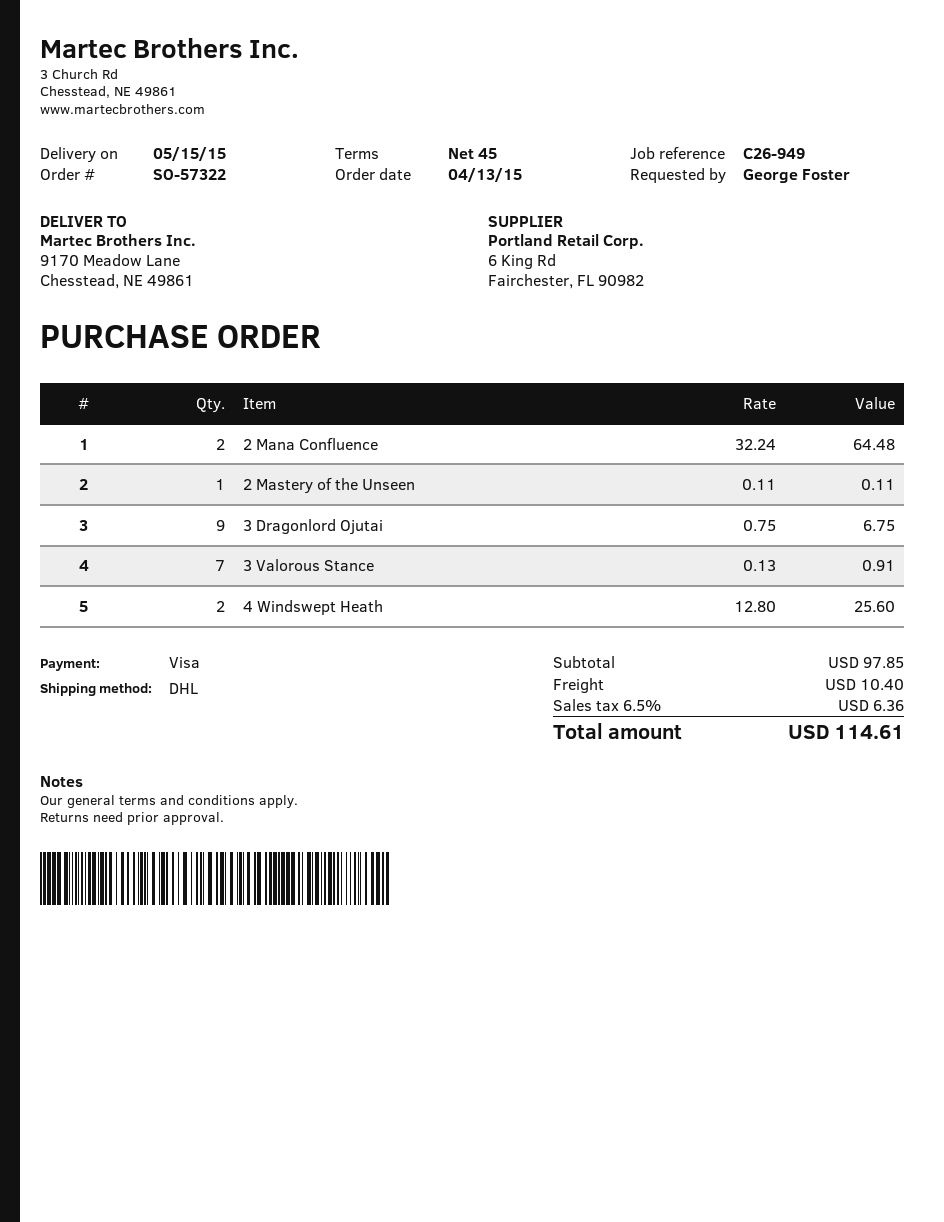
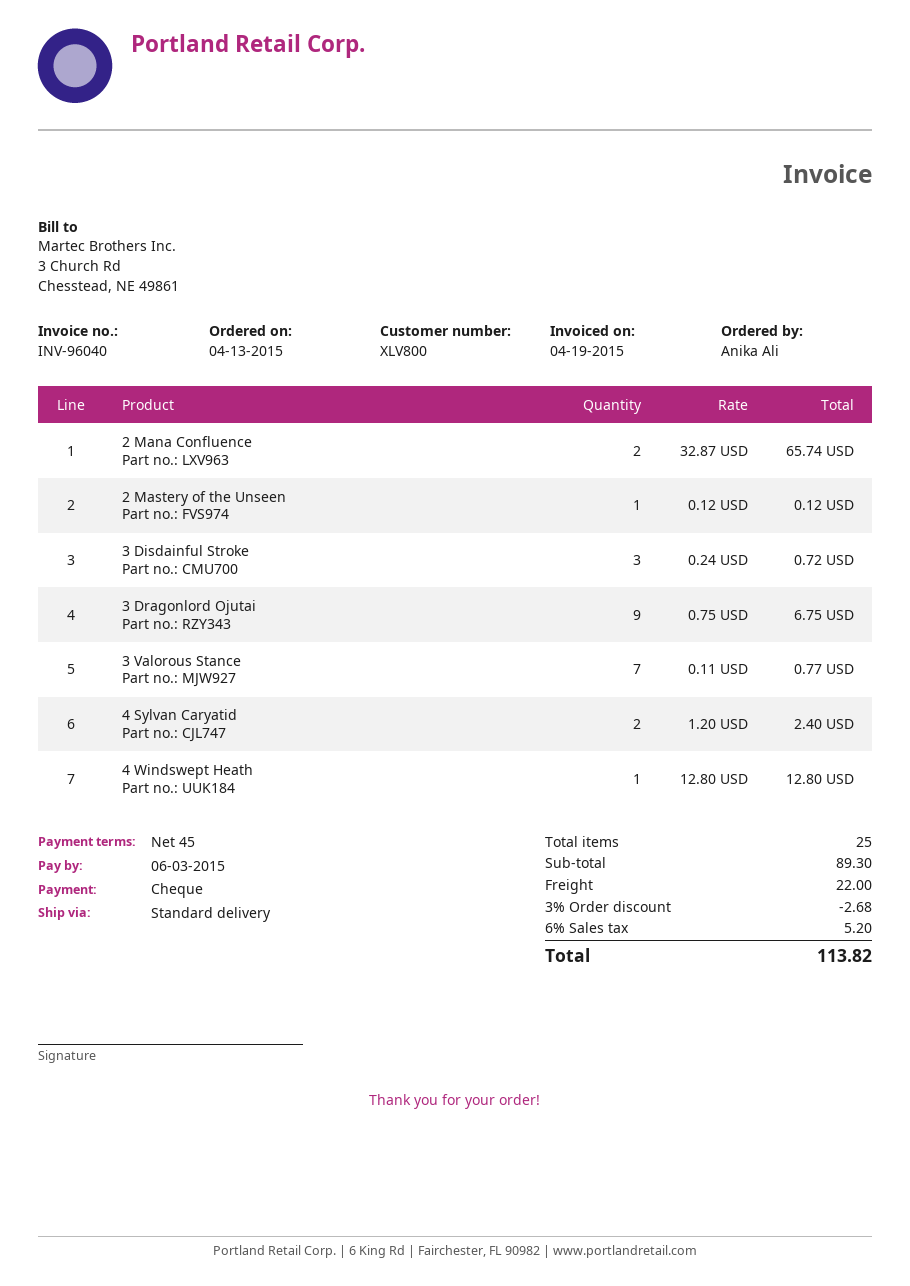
ordered by: George Foster -> Anika Ali
payment method: Visa -> cheque
shipping method: DHL -> standard
2 Mana Confluence: 2 x 32.24 = 64.48 -> 2 x 32.87 = 65.74
2 Mastery of the Unseen: 1 x 0.11 = 0.11 -> 1 x 0.12 = 0.12
3 Valorous Stance: 7 x 0.13 = 0.91 -> 7 x 0.11 = 0.77
4 Windswept Heath: 2 x 12.80 = 25.60 -> 1 x 12.80 = 12.80
3 Disdainful Stroke: none -> 3 x 0.24 = 0.72
4 Sylvan Caryatid: none -> 2 x 1.20 = 2.40
subtotal: 97.85 -> 89.30
discount: none -> 3% = 2.68
shipping: 10.40 -> 22.00
tax: 6.5% = 6.36 -> 6% = 5.20
total: 114.61 -> 113.82

